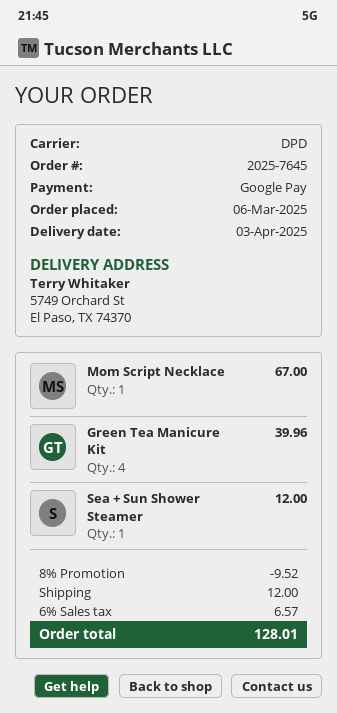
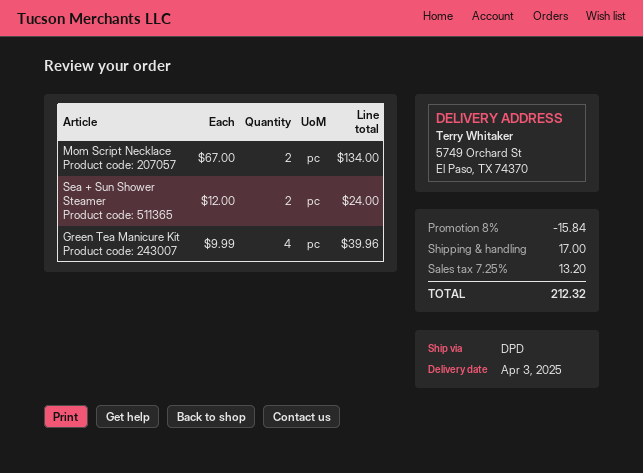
Mom Script Necklace: 1 for 67.00 -> 2 for 134.00
Sea + Sun Shower Steamer: 1 for 12.00 -> 2 for 24.00
discount: 8% = 9.52 -> 8% = 15.84
shipping: 12.00 -> 17.00
tax: 6% = 6.57 -> 7.25% = 13.20
total: 128.01 -> 212.32

